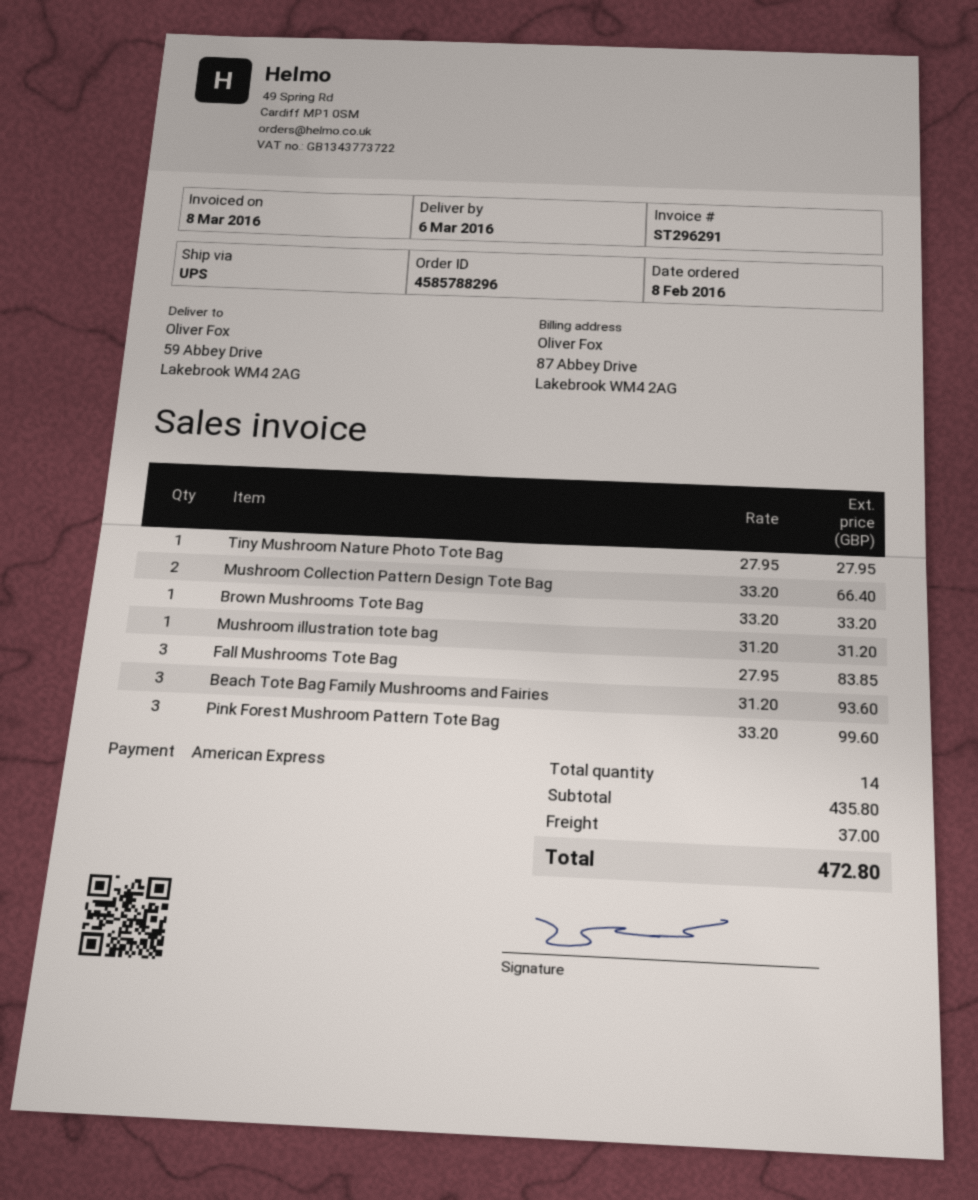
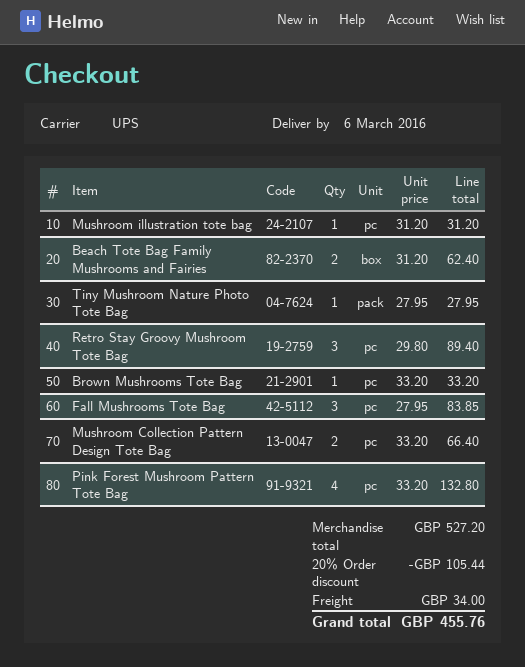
Beach Tote Bag Family Mushrooms and Fairies: 3 x 31.20 = 93.60 -> 2 x 31.20 = 62.40
Pink Forest Mushroom Pattern Tote Bag: 3 x 33.20 = 99.60 -> 4 x 33.20 = 132.80
Retro Stay Groovy Mushroom Tote Bag: none -> 3 x 29.80 = 89.40
subtotal: 435.80 -> 527.20
discount: none -> 20% = 105.44
shipping: 37.00 -> 34.00
total: 472.80 -> 455.76

